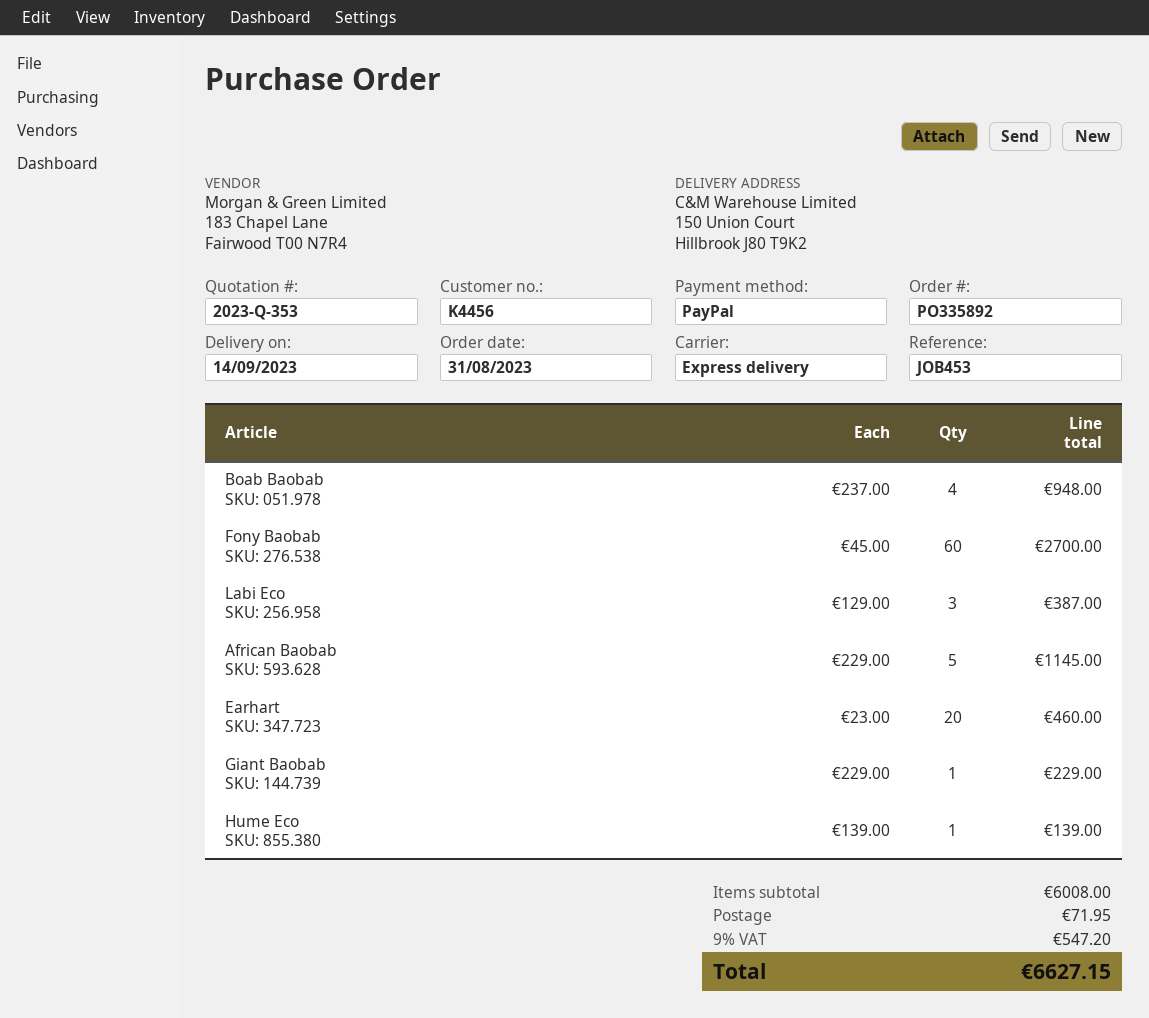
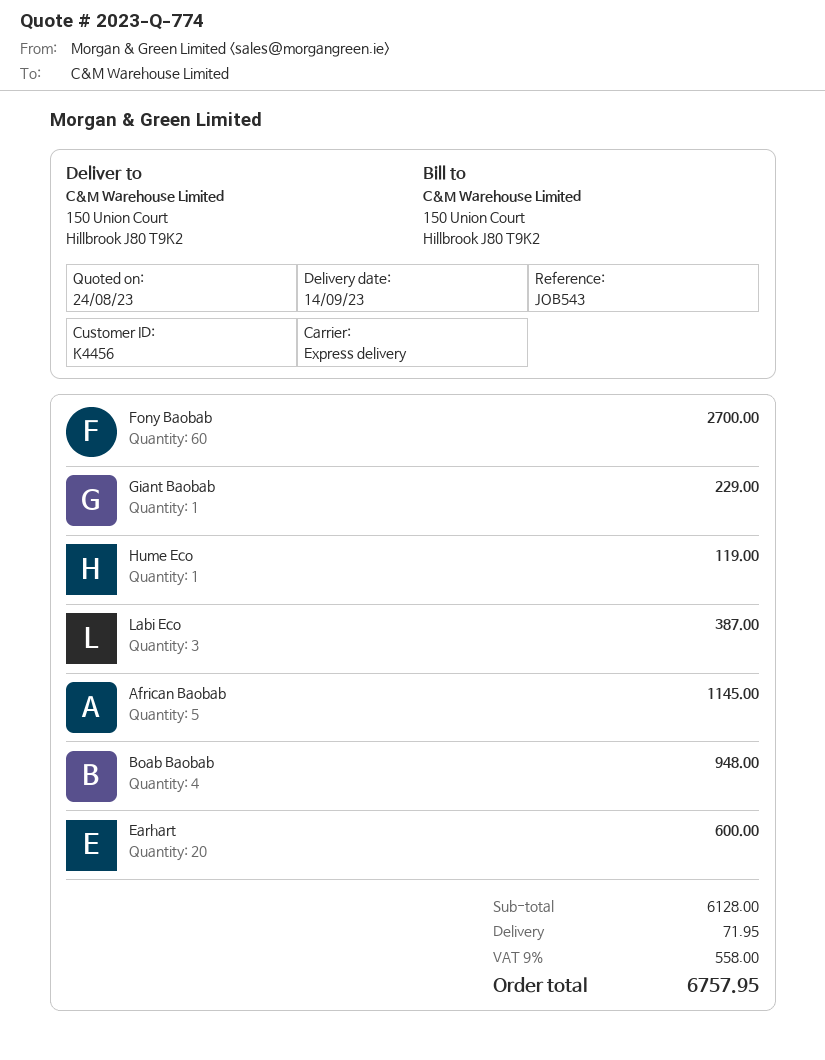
quote number: 2023-Q-353 -> 2023-Q-774
reference: JOB453 -> JOB543
Earhart: 20 for 460.00 -> 20 for 600.00
Hume Eco: 1 for 139.00 -> 1 for 119.00
subtotal: 6008.00 -> 6128.00
tax: 9% = 547.20 -> 9% = 558.00
total: 6627.15 -> 6757.95

